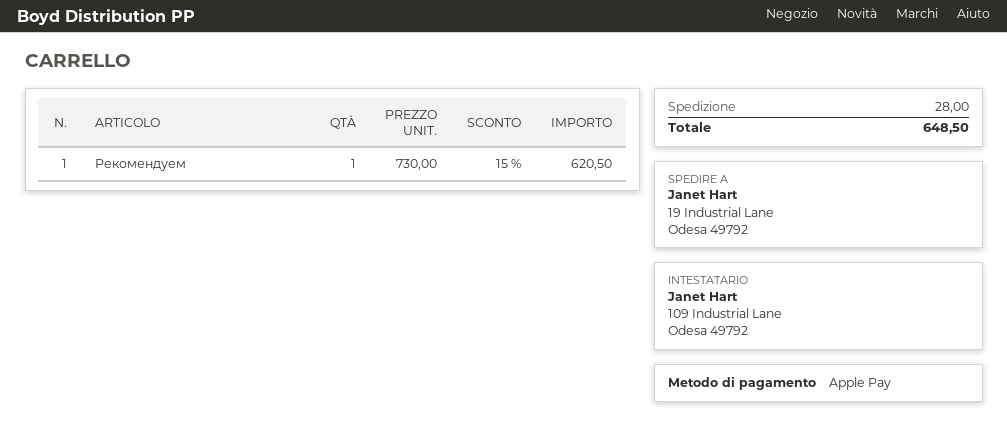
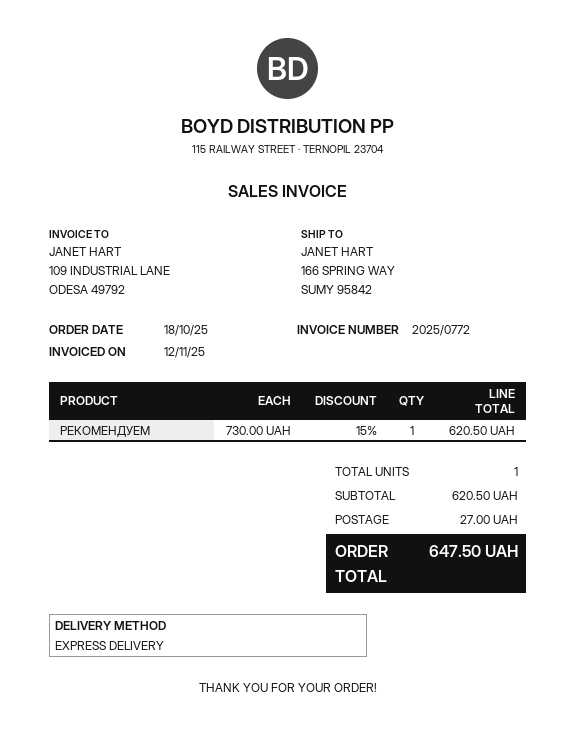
ship to: 19 Industrial Lane, Odesa 49792 -> 166 SPRING WAY, SUMY 95842
shipping: 28.00 -> 27.00
total: 648.50 -> 647.50

